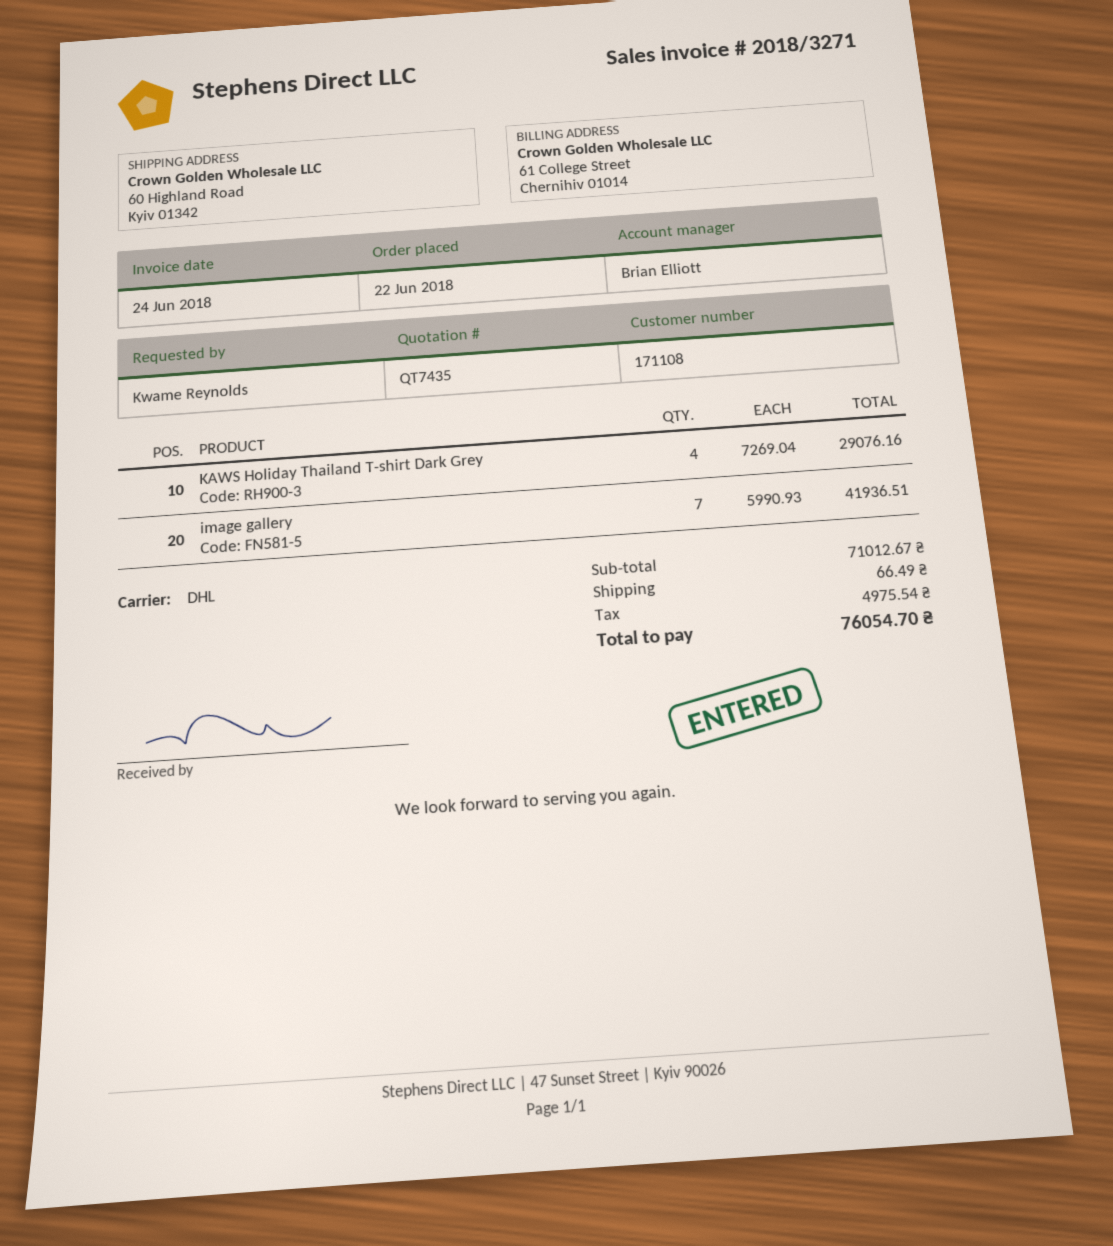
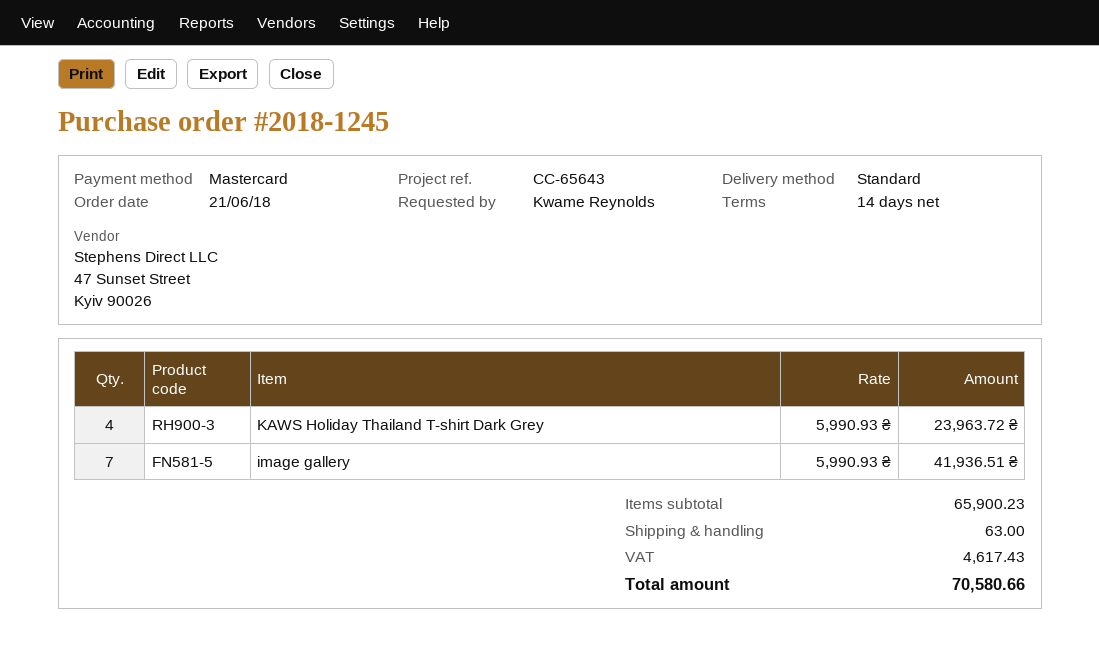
order date: 2018-06-22 -> 2018-06-21
shipping method: DHL -> standard
KAWS Holiday Thailand T-shirt Dark Grey: 4 x 7269.04 = 29076.16 -> 4 x 5990.93 = 23963.72
subtotal: 71012.67 -> 65900.23
shipping: 66.49 -> 63.00
tax: 4975.54 -> 4617.43
total: 76054.70 -> 70580.66

